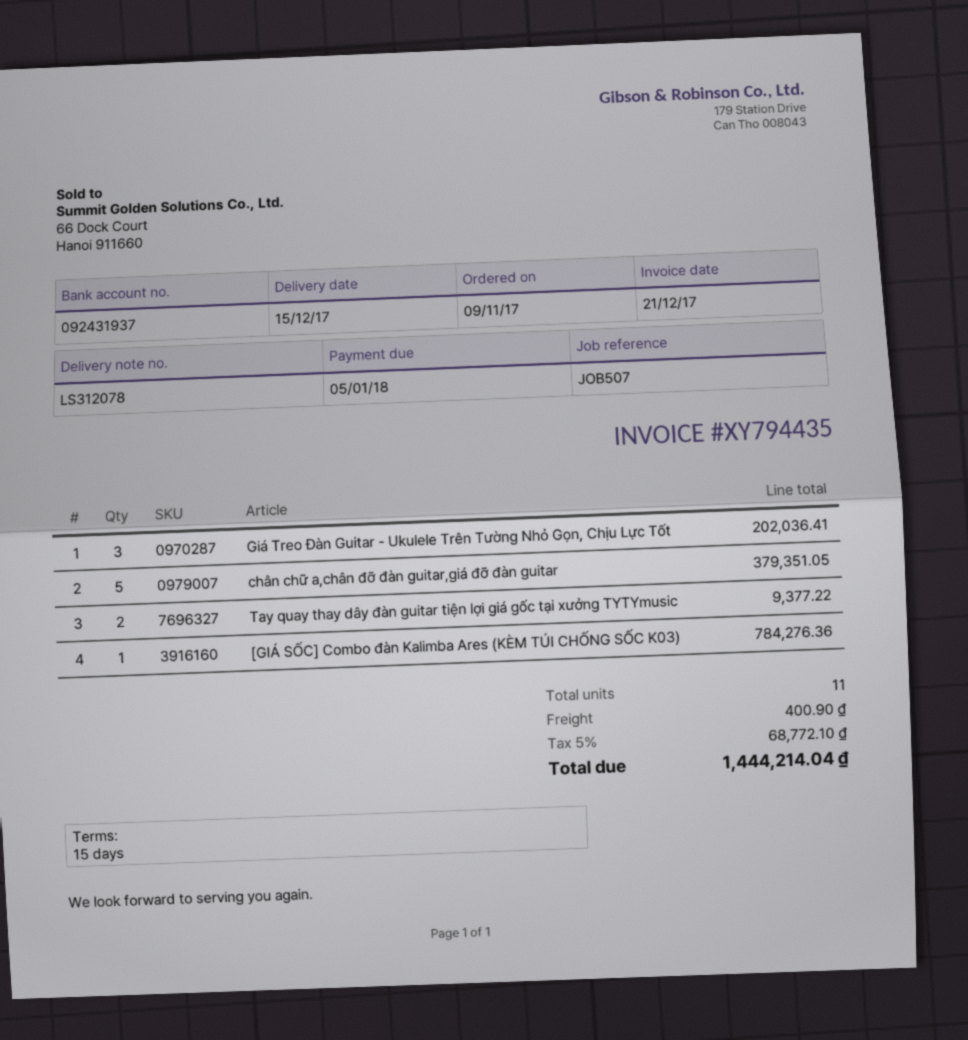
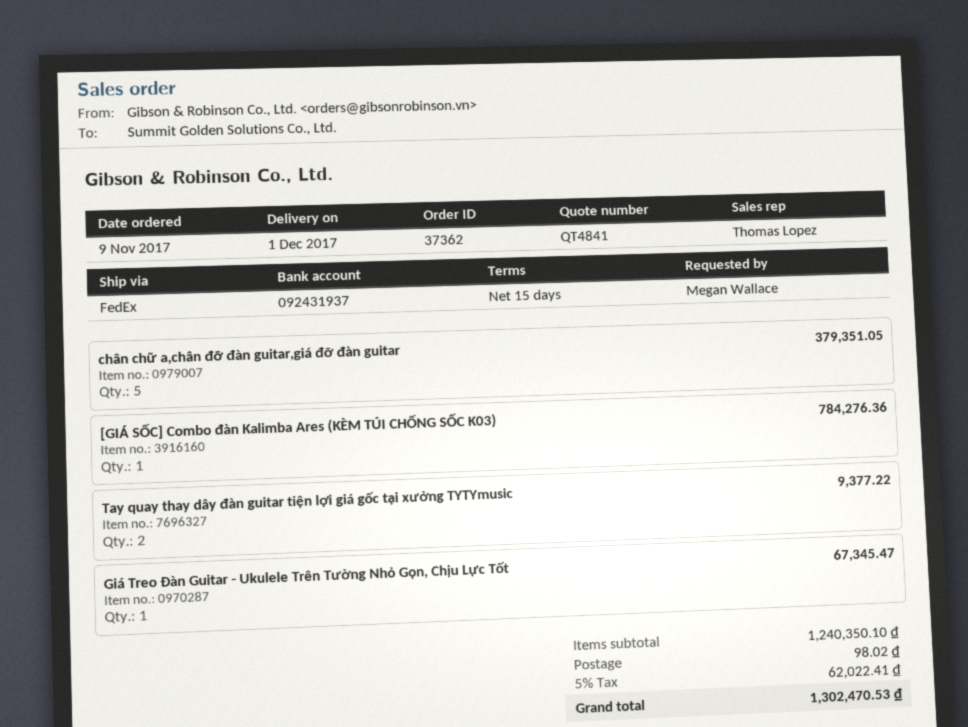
delivery date: 2017-12-15 -> 2017-12-01
Giá Treo Đàn Guitar - Ukulele Trên Tường Nhỏ Gọn, Chịu Lực Tốt: 3 for 202036.41 -> 1 for 67345.47
shipping: 400.90 -> 98.02
tax: 5% = 68772.10 -> 5% = 62022.41
total: 1444214.04 -> 1302470.53

